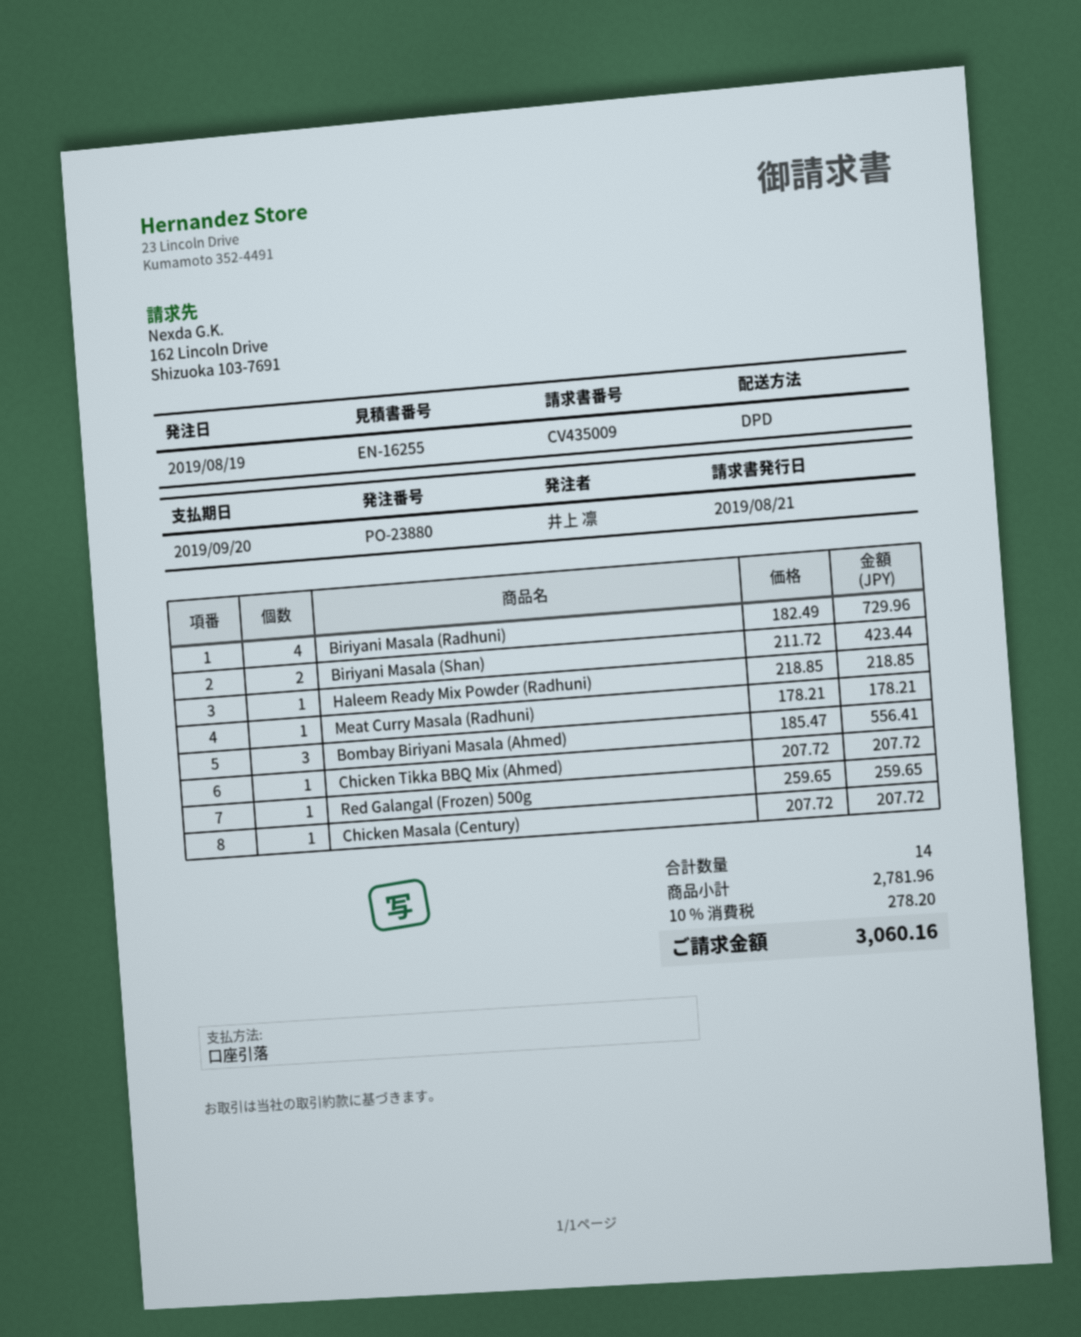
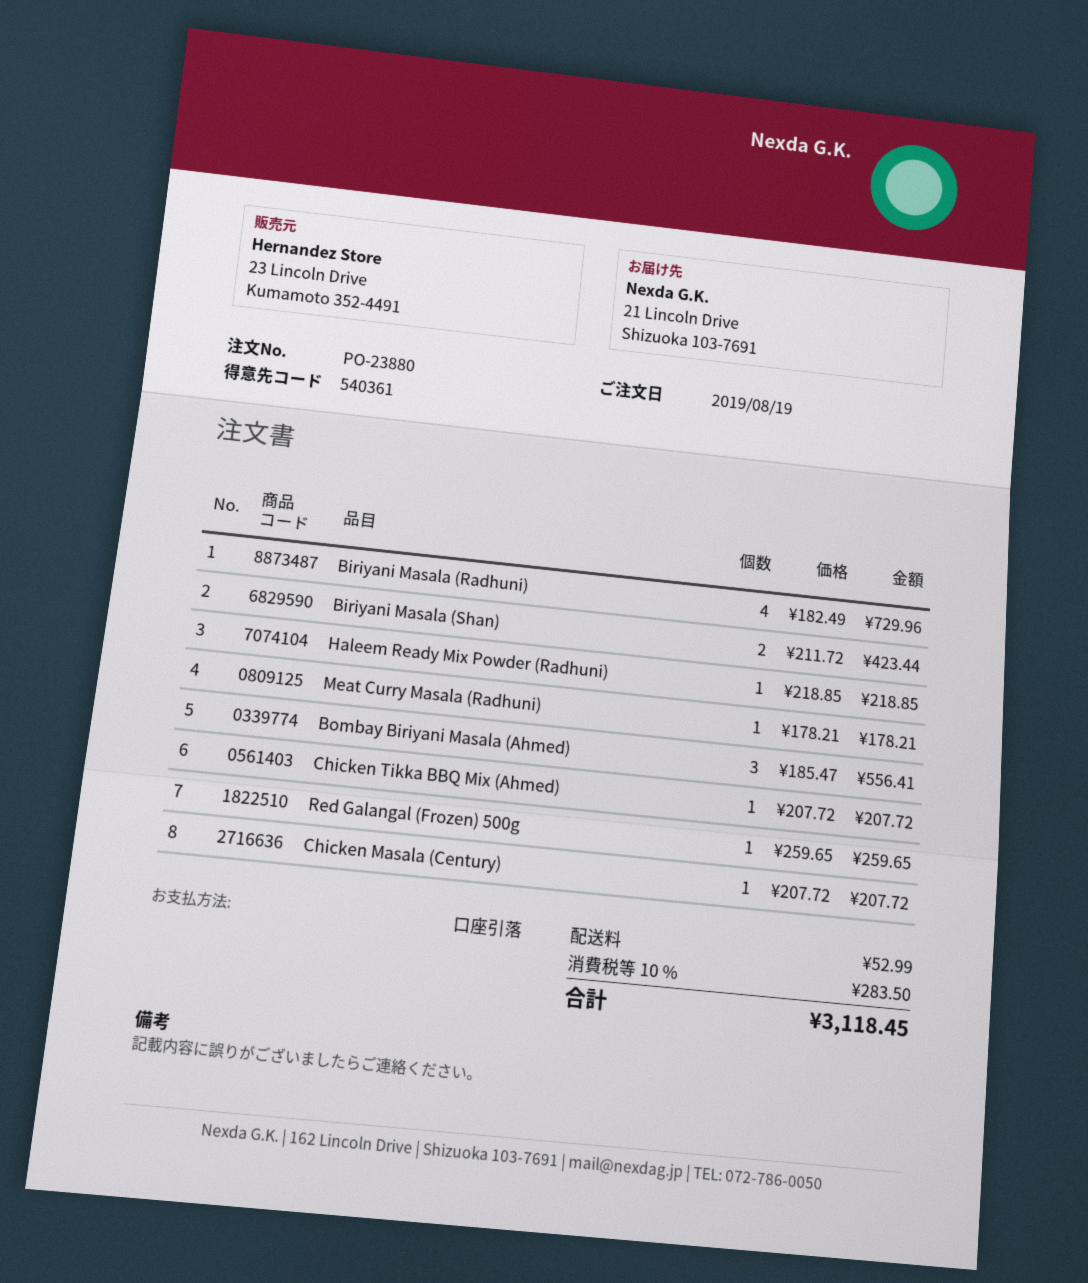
shipping: none -> 52.99
tax: 10% = 278.20 -> 10% = 283.50
total: 3060.16 -> 3118.45

